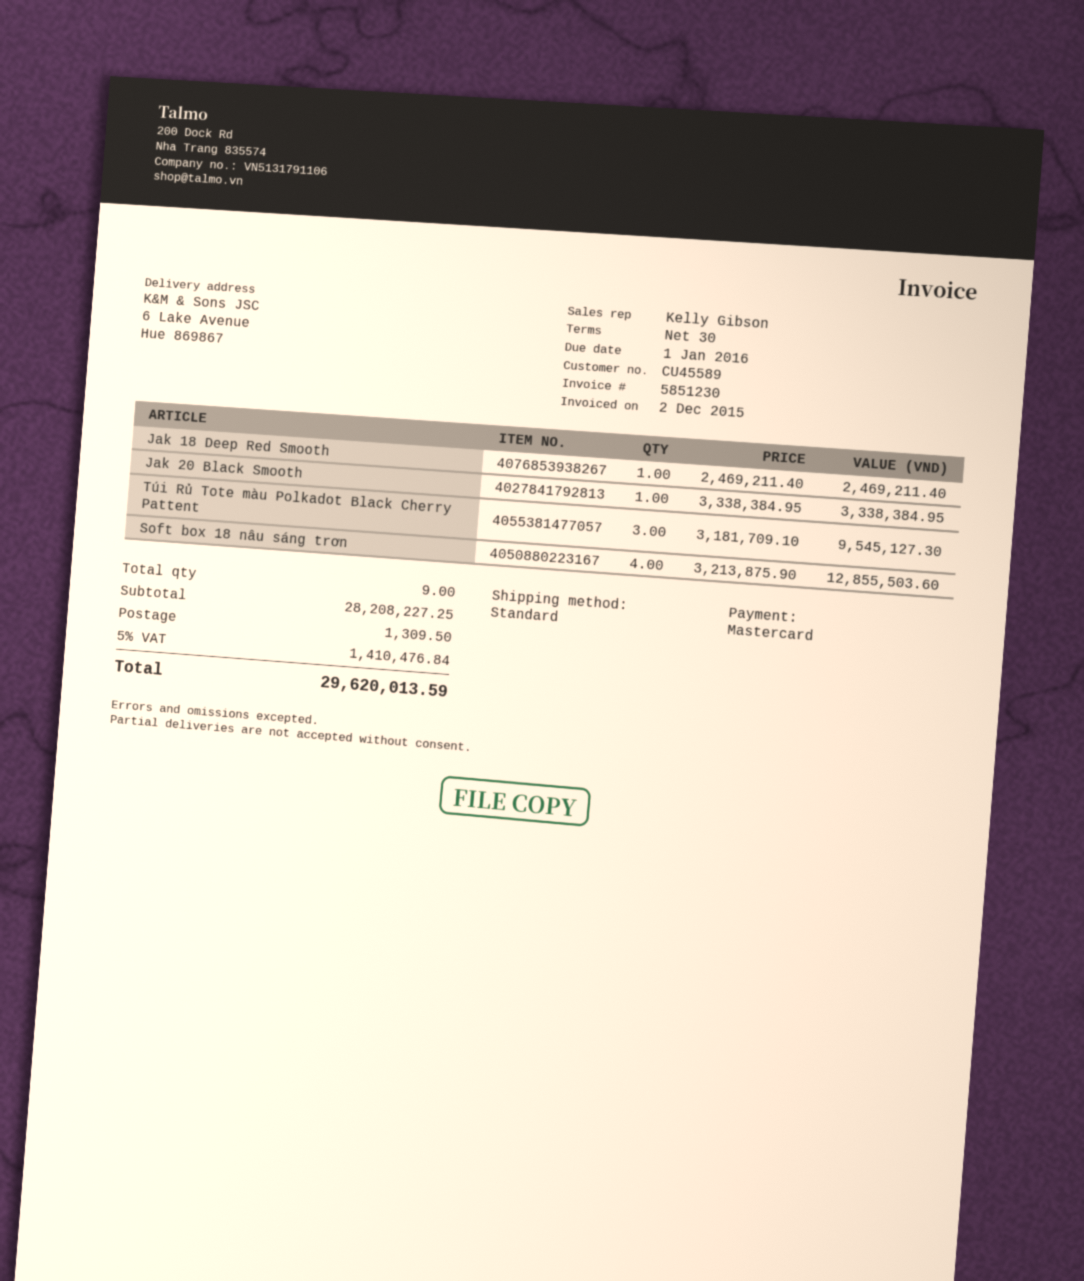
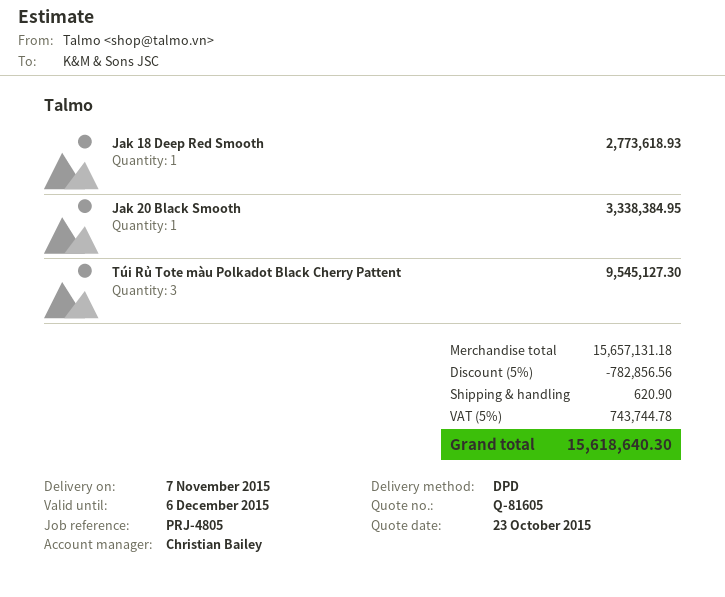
sales rep: Kelly Gibson -> Christian Bailey
shipping method: standard -> DPD
Jak 18 Deep Red Smooth: 1 for 2469211.40 -> 1 for 2773618.93
Soft box 18 nâu sáng trơn: 4 for 12855503.60 -> none
subtotal: 28208227.25 -> 15657131.18
discount: none -> 5% = 782856.56
shipping: 1309.50 -> 620.90
tax: 5% = 1410476.84 -> 5% = 743744.78
total: 29620013.59 -> 15618640.30

